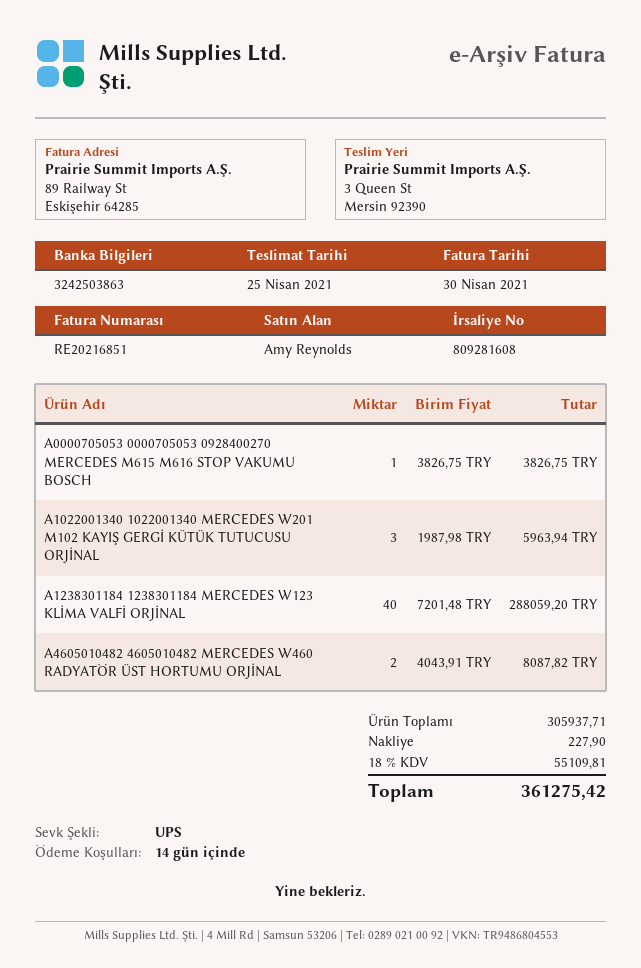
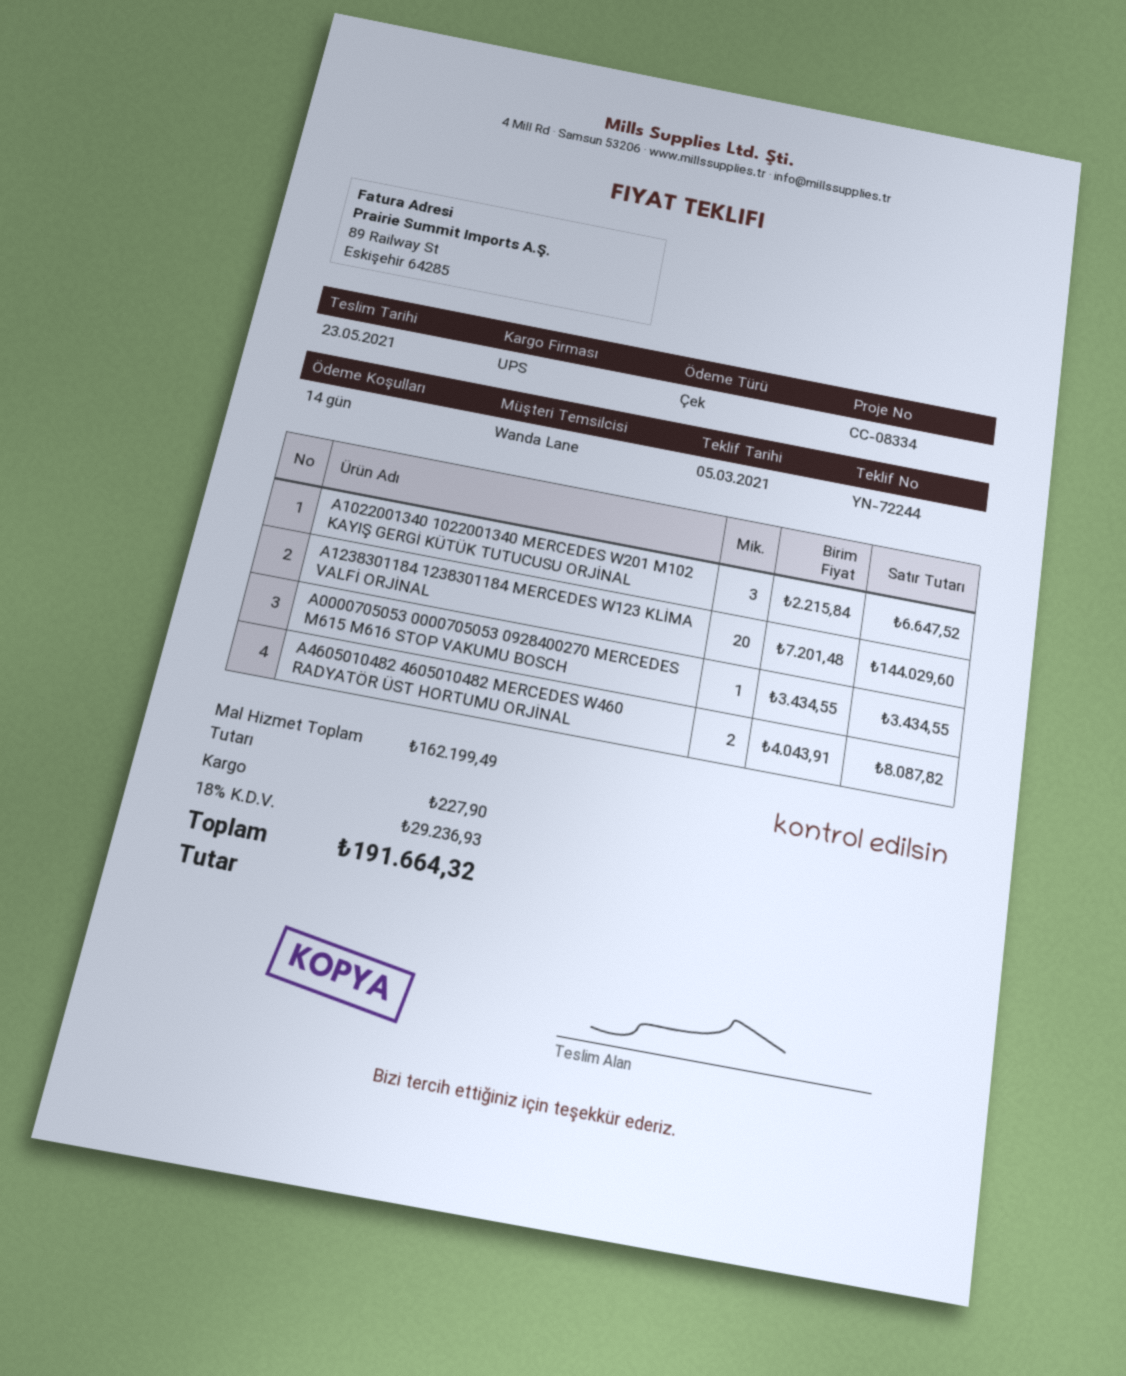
delivery date: 2021-04-25 -> 2021-05-23
A0000705053 0000705053 0928400270 MERCEDES M615 M616 STOP VAKUMU BOSCH: 1 x 3826.75 = 3826.75 -> 1 x 3434.55 = 3434.55
A1022001340 1022001340 MERCEDES W201 M102 KAYIŞ GERGİ KÜTÜK TUTUCUSU ORJİNAL: 3 x 1987.98 = 5963.94 -> 3 x 2215.84 = 6647.52
A1238301184 1238301184 MERCEDES W123 KLİMA VALFİ ORJİNAL: 40 x 7201.48 = 288059.20 -> 20 x 7201.48 = 144029.60
subtotal: 305937.71 -> 162199.49
tax: 18% = 55109.81 -> 18% = 29236.93
total: 361275.42 -> 191664.32

